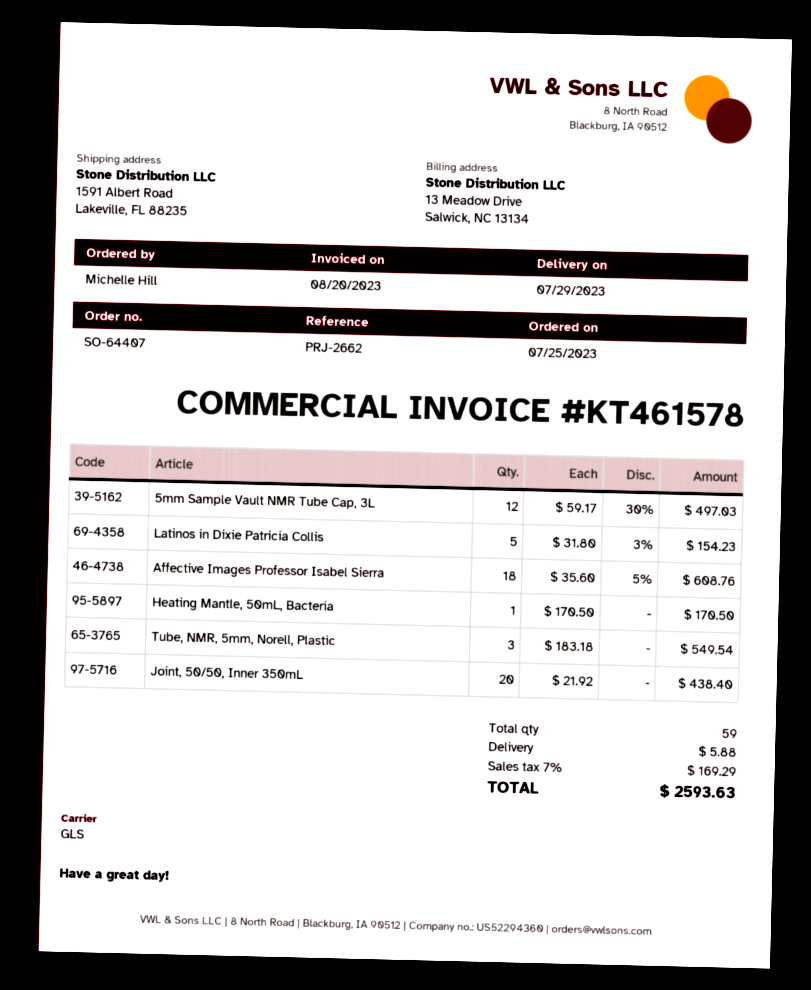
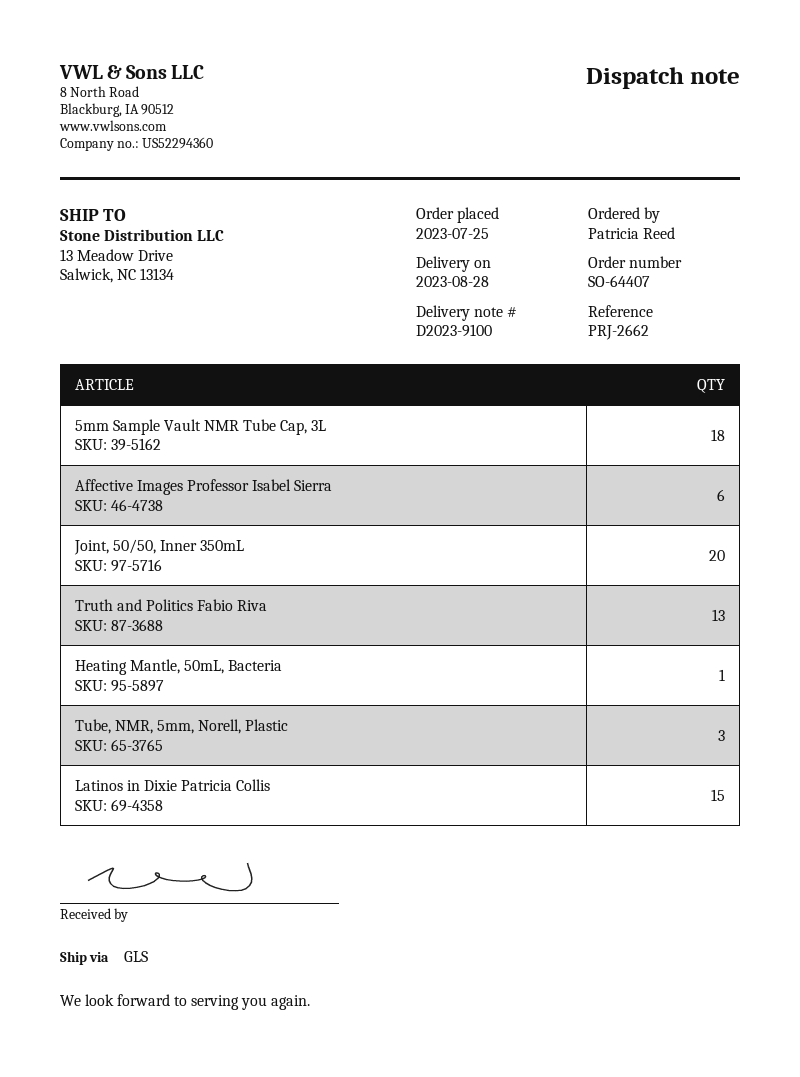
delivery date: 2023-07-29 -> 2023-08-28
ordered by: Michelle Hill -> Patricia Reed
ship to: 1591 Albert Road, Lakeville, FL 88235 -> 13 Meadow Drive, Salwick, NC 13134
5mm Sample Vault NMR Tube Cap, 3L: 12 -> 18
Latinos in Dixie Patricia Collis: 5 -> 15
Affective Images Professor Isabel Sierra: 18 -> 6
Truth and Politics Fabio Riva: none -> 13

